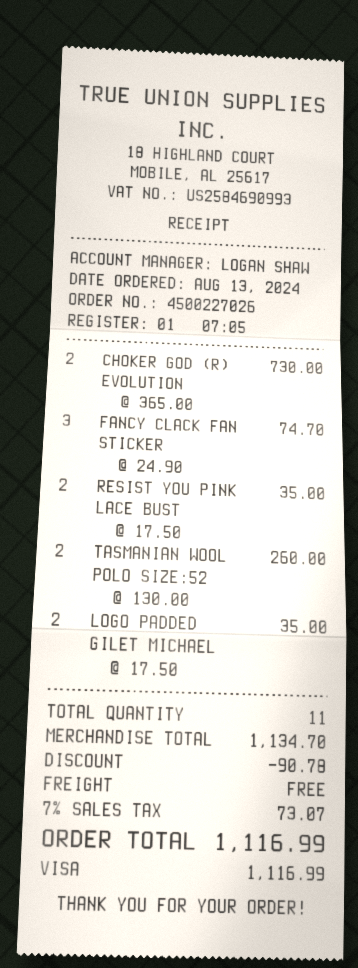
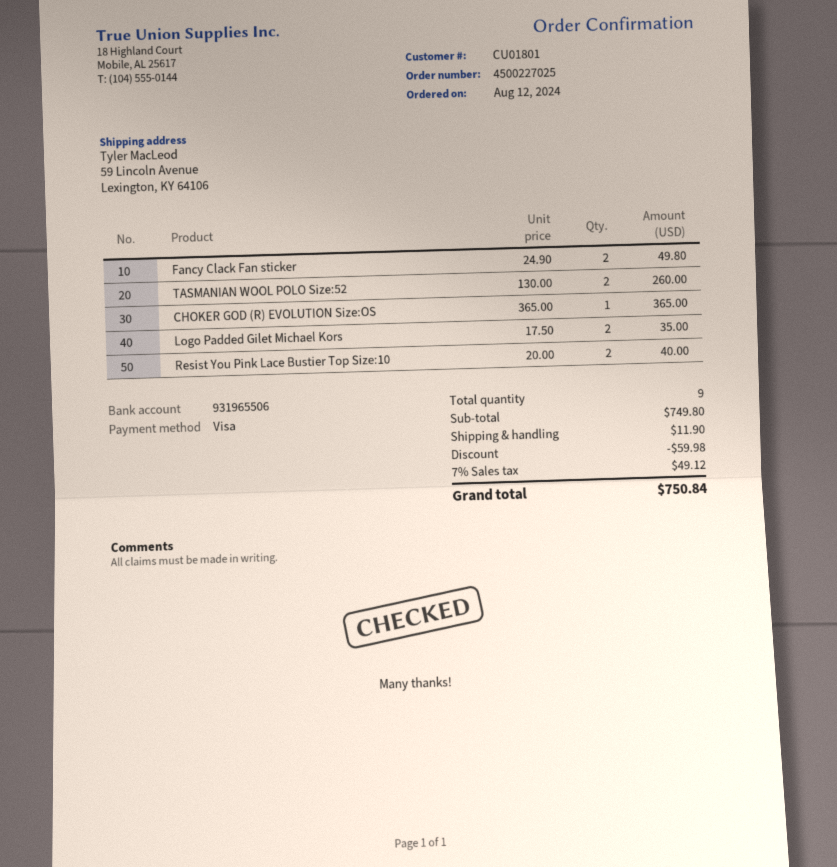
order number: 4500227026 -> 4500227025
order date: 2024-08-13 -> 2024-08-12
CHOKER GOD (R) EVOLUTION: 2 x 365.00 = 730.00 -> 1 x 365.00 = 365.00
FANCY CLACK FAN STICKER: 3 x 24.90 = 74.70 -> 2 x 24.90 = 49.80
RESIST YOU PINK LACE BUST: 2 x 17.50 = 35.00 -> 2 x 20.00 = 40.00
total quantity: 11 -> 9
subtotal: 1134.70 -> 749.80
discount: 90.78 -> 59.98
shipping: 0.00 -> 11.90
tax: 7% = 73.07 -> 7% = 49.12
total: 1116.99 -> 750.84

